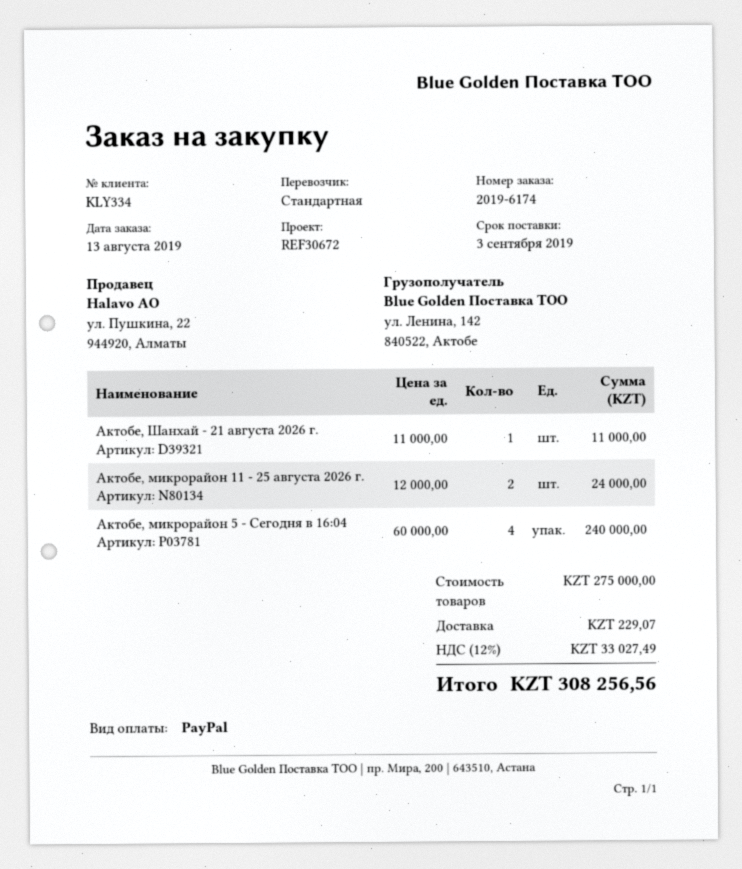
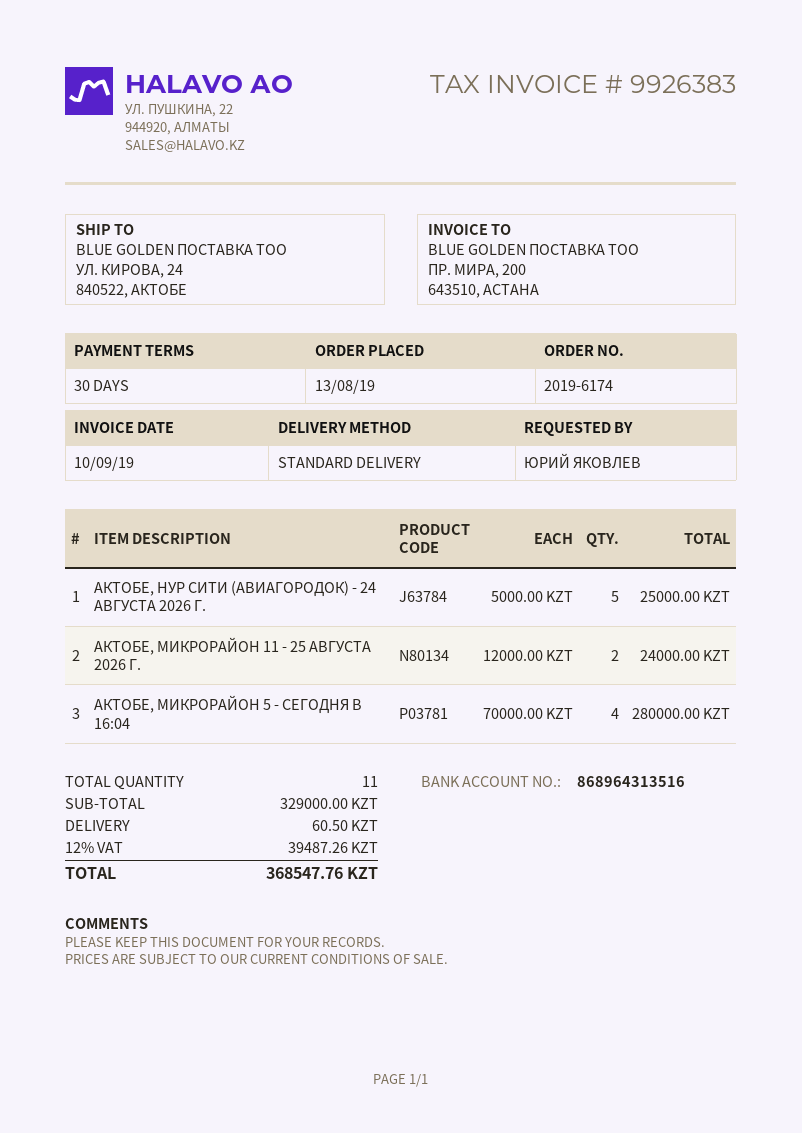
ship to: ул. Ленина, 142, 840522, Актобе -> УЛ. КИРОВА, 24, 840522, АКТОБЕ
Актобе, Шанхай - 21 августа 2026 г.: 1 x 11000.00 = 11000.00 -> none
Актобе, микрорайон 5 - Сегодня в 16:04: 4 x 60000.00 = 240000.00 -> 4 x 70000.00 = 280000.00
АКТОБЕ, НУР СИТИ (АВИАГОРОДОК) - 24 АВГУСТА 2026 Г.: none -> 5 x 5000.00 = 25000.00
subtotal: 275000.00 -> 329000.00
shipping: 229.07 -> 60.50
tax: 12% = 33027.49 -> 12% = 39487.26
total: 308256.56 -> 368547.76

